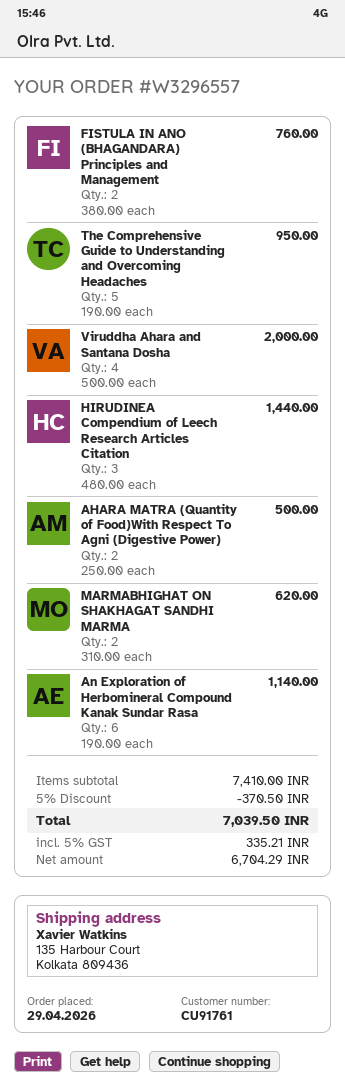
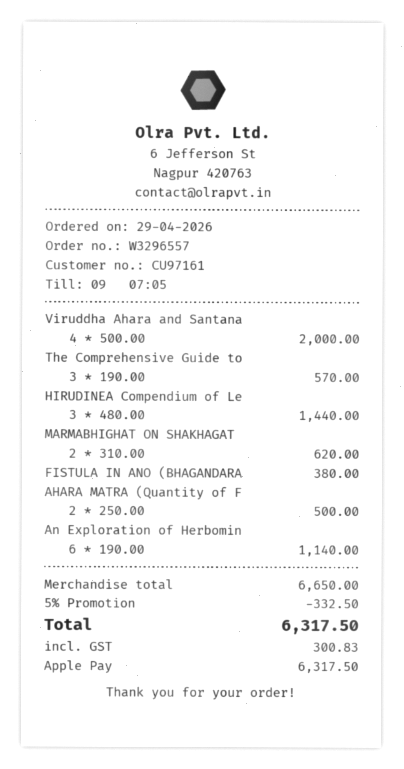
customer number: CU91761 -> CU97161
FISTULA IN ANO (BHAGANDARA) Principles and Management: 2 x 380.00 = 760.00 -> 1 x 380.00 = 380.00
The Comprehensive Guide to Understanding and Overcoming Headaches: 5 x 190.00 = 950.00 -> 3 x 190.00 = 570.00
subtotal: 7410.00 -> 6650.00
discount: 5% = 370.50 -> 5% = 332.50
tax: 335.21 -> 300.83
total: 7039.50 -> 6317.50

